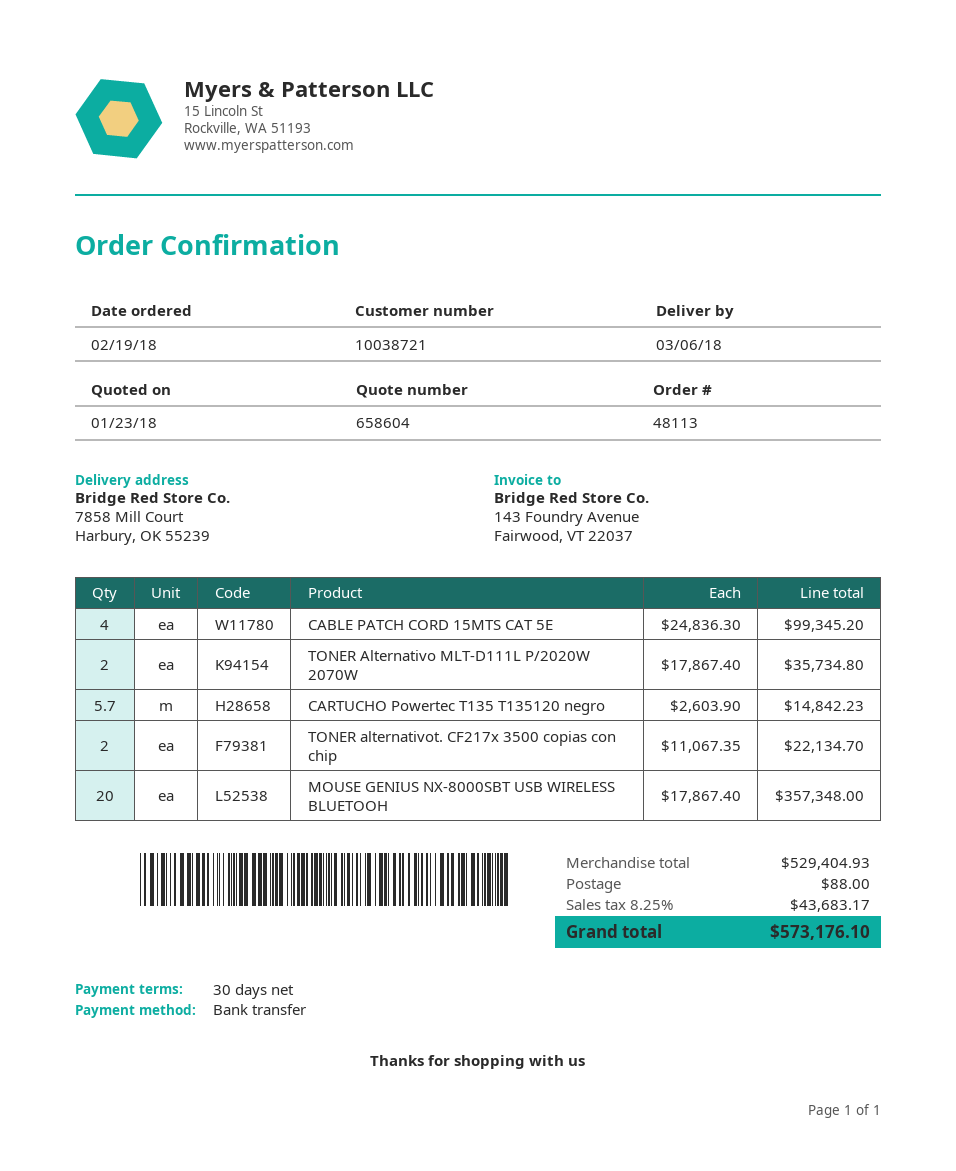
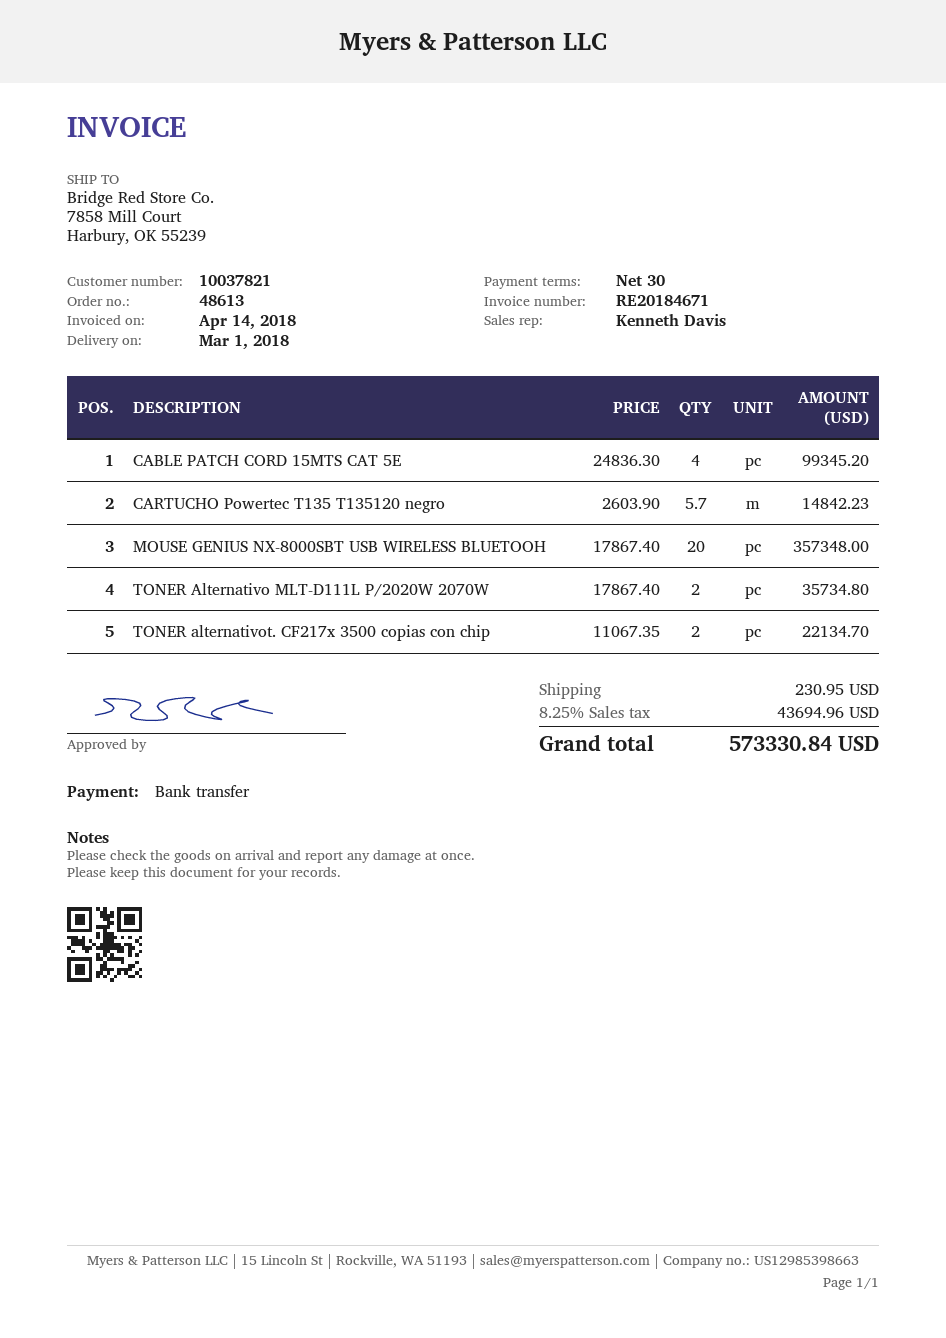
order number: 48113 -> 48613
delivery date: 2018-03-06 -> 2018-03-01
customer number: 10038721 -> 10037821
shipping: 88.00 -> 230.95
tax: 8.25% = 43683.17 -> 8.25% = 43694.96
total: 573176.10 -> 573330.84

